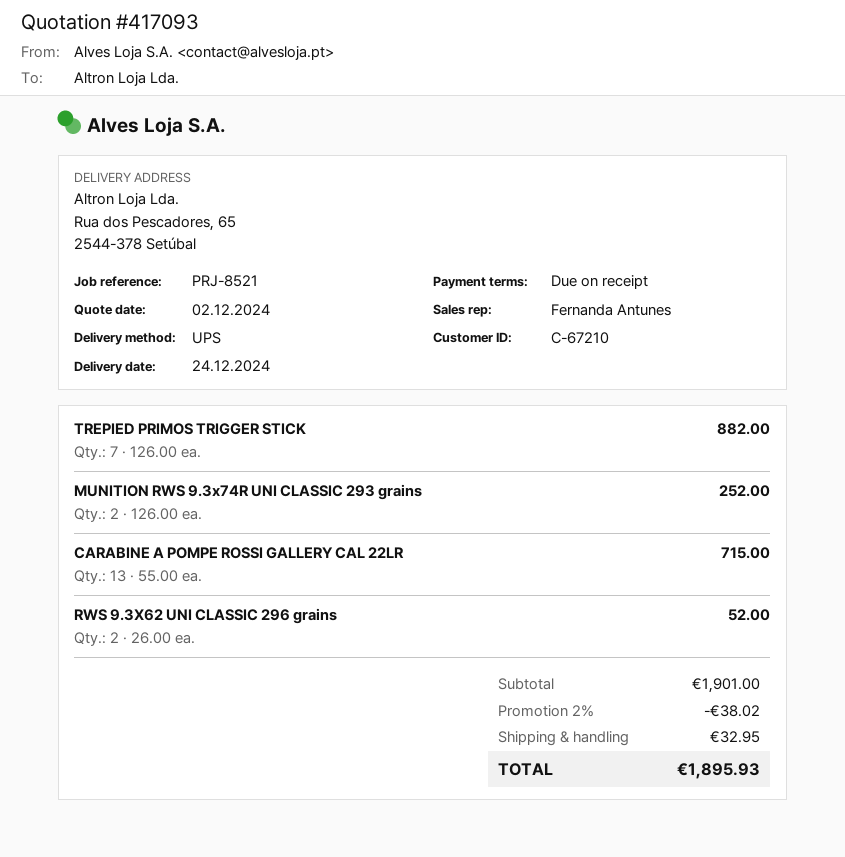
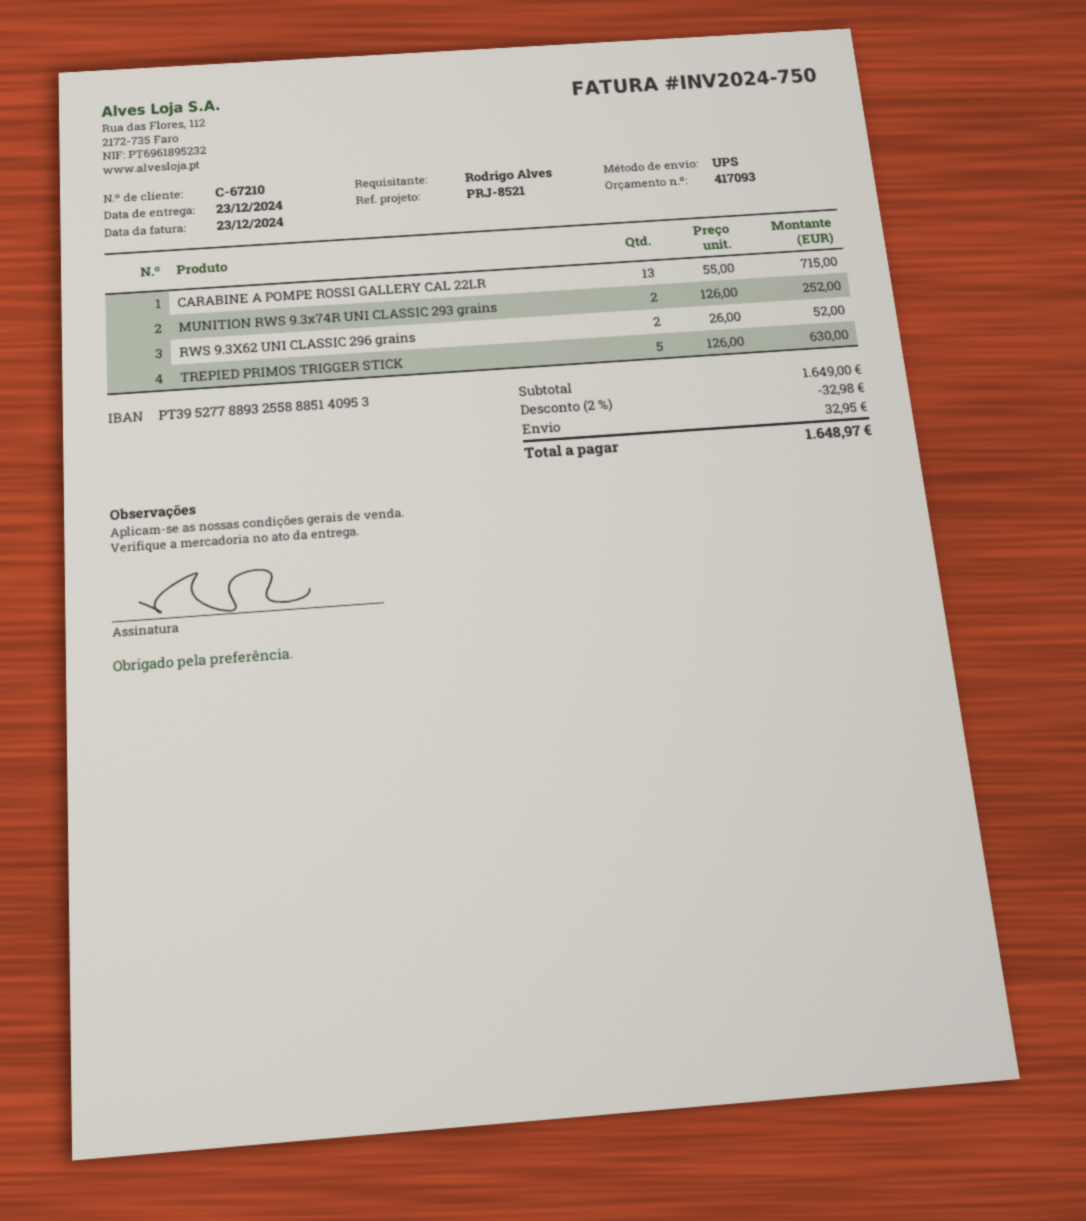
delivery date: 2024-12-24 -> 2024-12-23
TREPIED PRIMOS TRIGGER STICK: 7 x 126.00 = 882.00 -> 5 x 126.00 = 630.00
subtotal: 1901.00 -> 1649.00
discount: 2% = 38.02 -> 2% = 32.98
total: 1895.93 -> 1648.97

